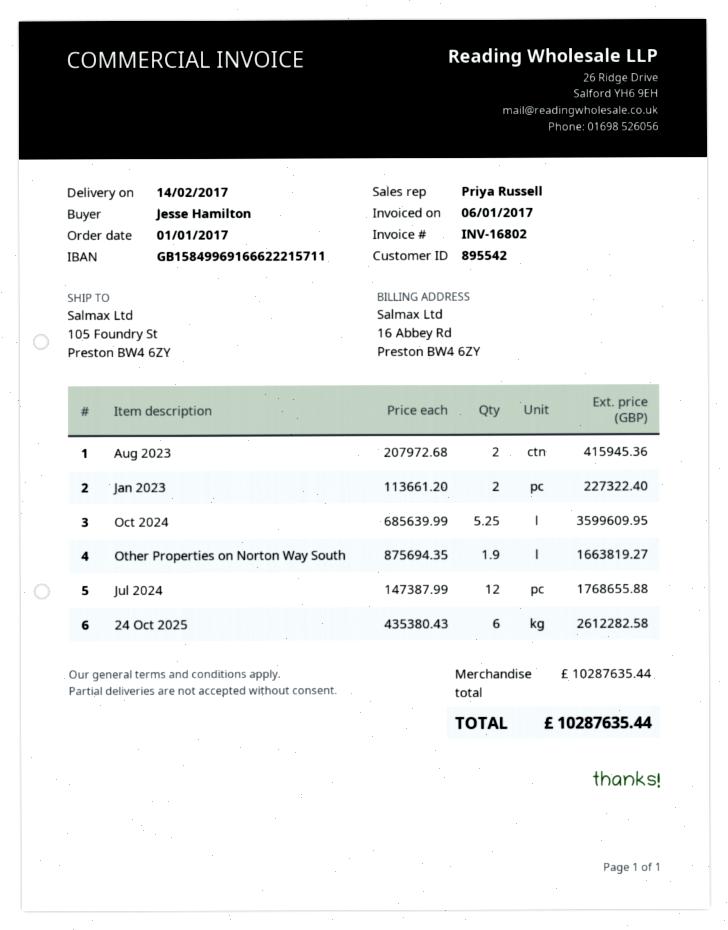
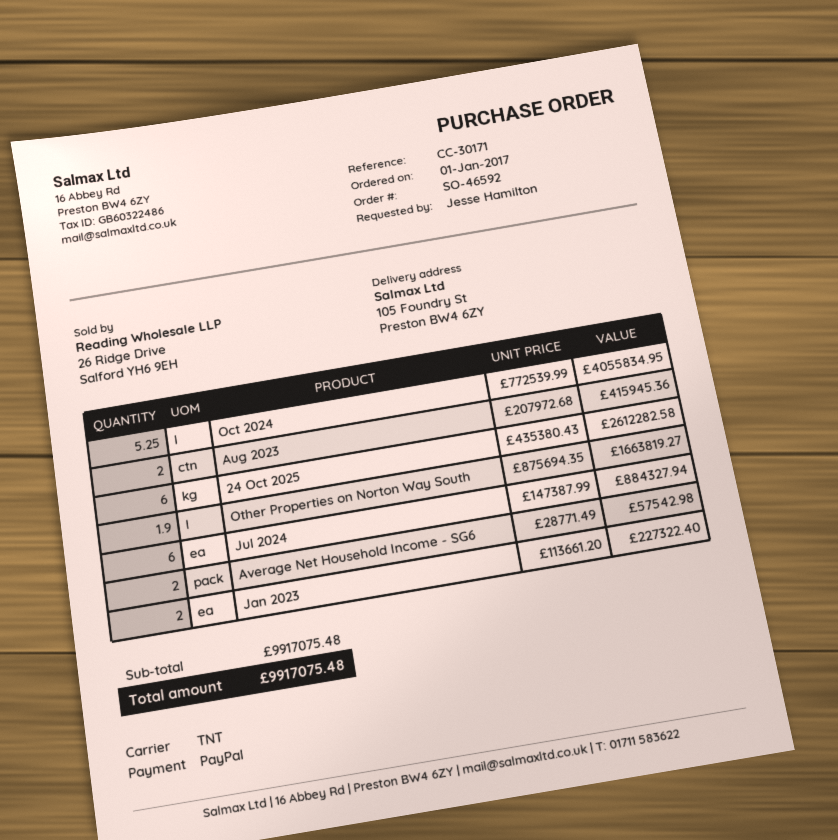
Oct 2024: 5.25 x 685639.99 = 3599609.95 -> 5.25 x 772539.99 = 4055834.95
Jul 2024: 12 x 147387.99 = 1768655.88 -> 6 x 147387.99 = 884327.94
Average Net Household Income - SG6: none -> 2 x 28771.49 = 57542.98
subtotal: 10287635.44 -> 9917075.48
total: 10287635.44 -> 9917075.48

